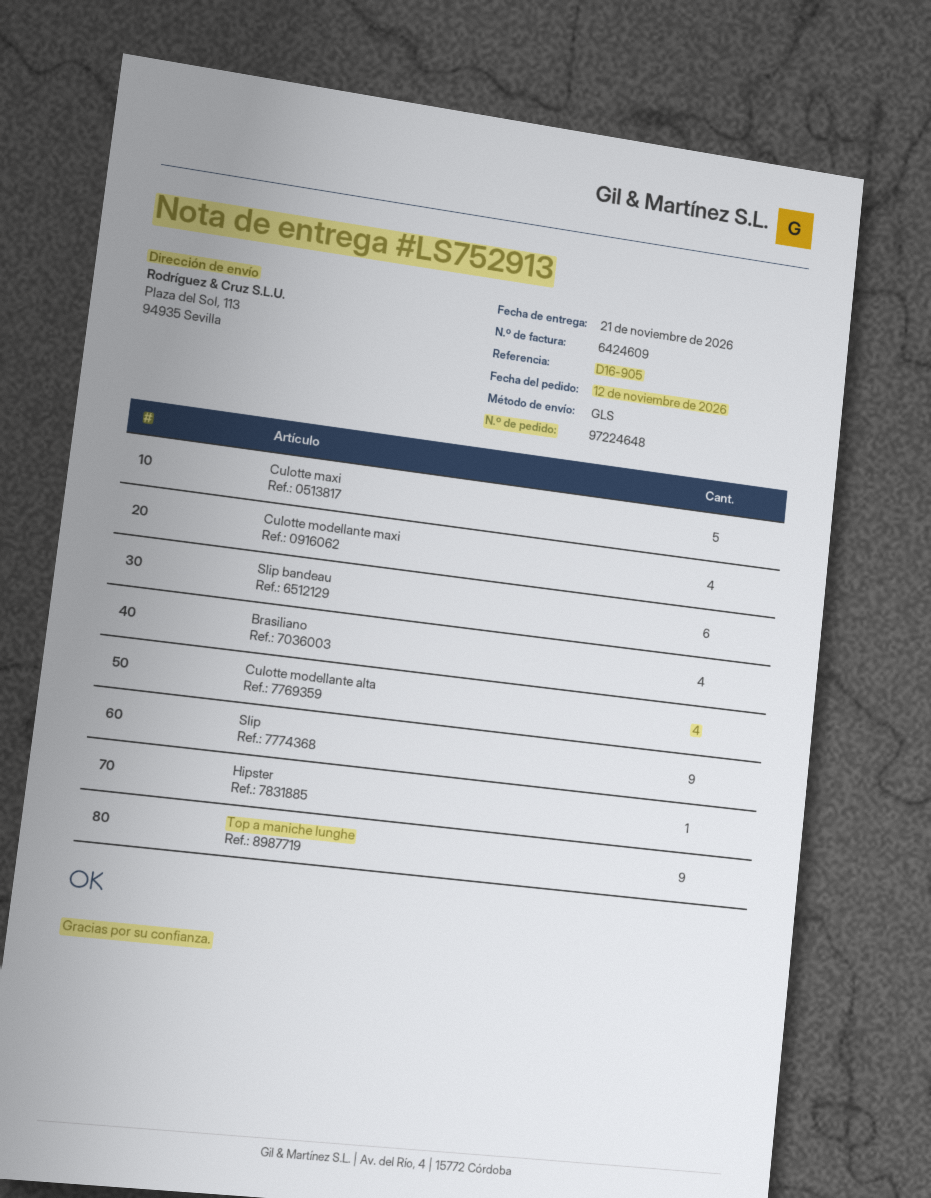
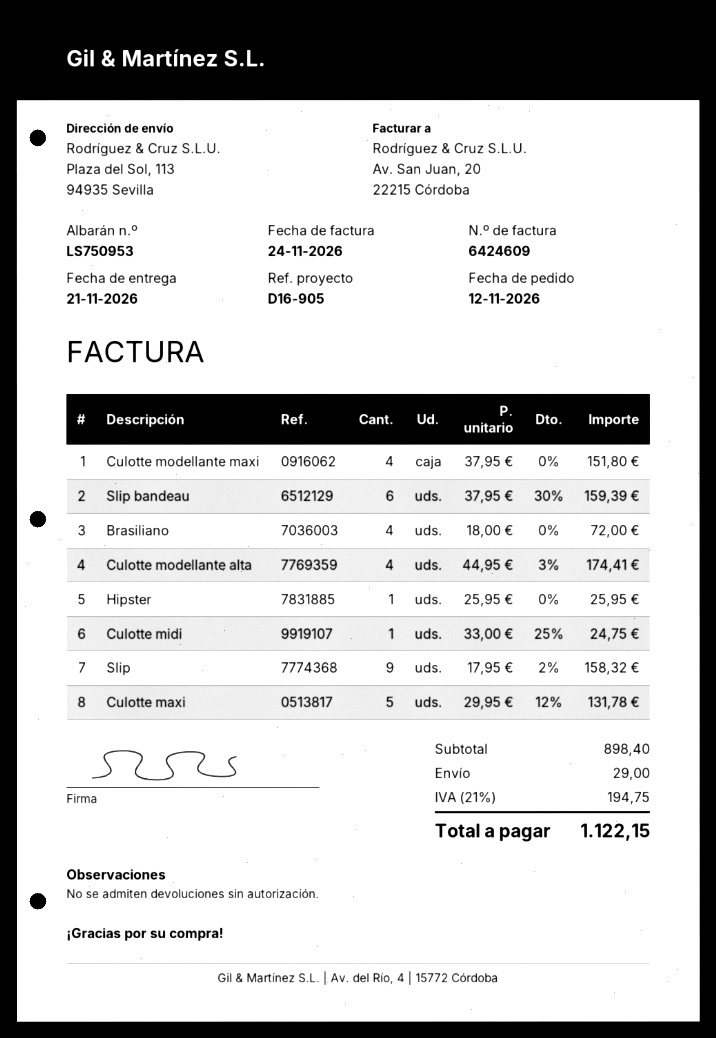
delivery note number: LS752913 -> LS750953
Top a maniche lunghe: 9 -> none
Culotte midi: none -> 1

